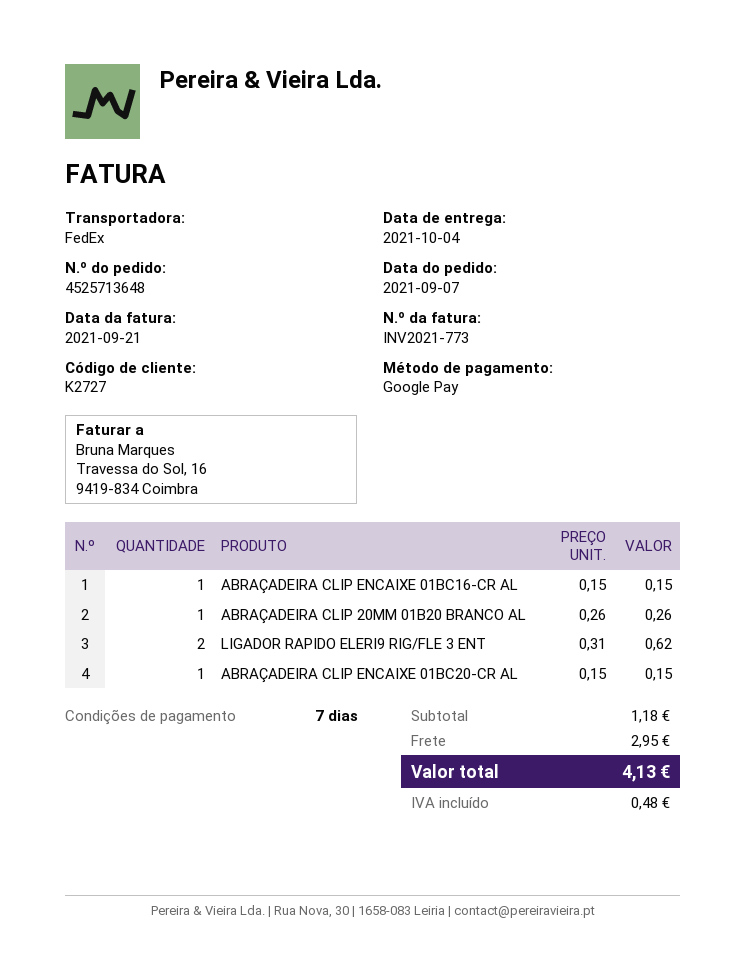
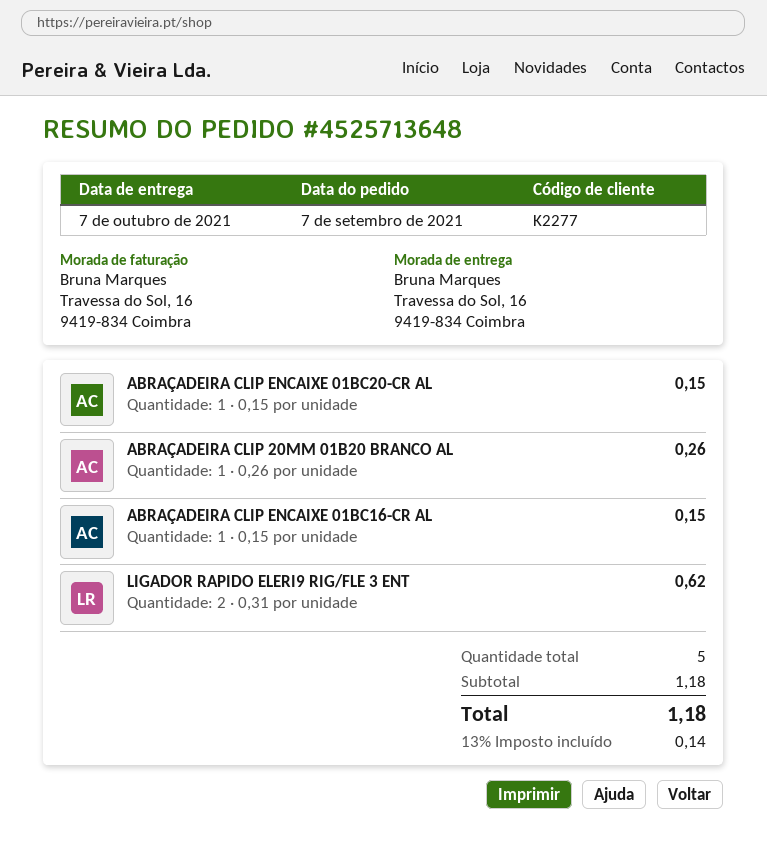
delivery date: 2021-10-04 -> 2021-10-07
customer number: K2727 -> K2277
shipping: 2.95 -> none
tax: 0.48 -> 0.14
total: 4.13 -> 1.18

